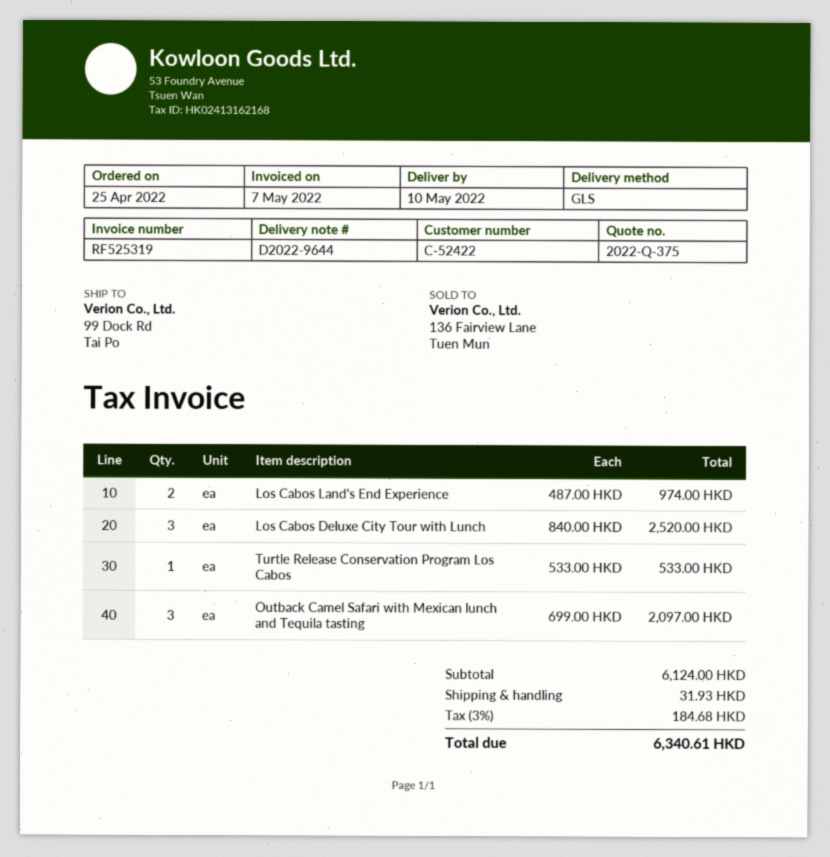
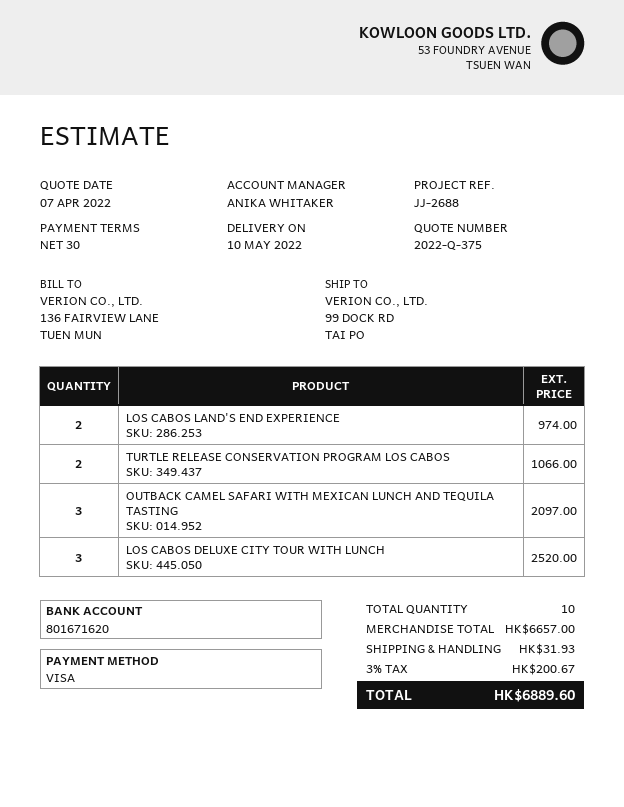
Turtle Release Conservation Program Los Cabos: 1 for 533.00 -> 2 for 1066.00
subtotal: 6124.00 -> 6657.00
tax: 3% = 184.68 -> 3% = 200.67
total: 6340.61 -> 6889.60

